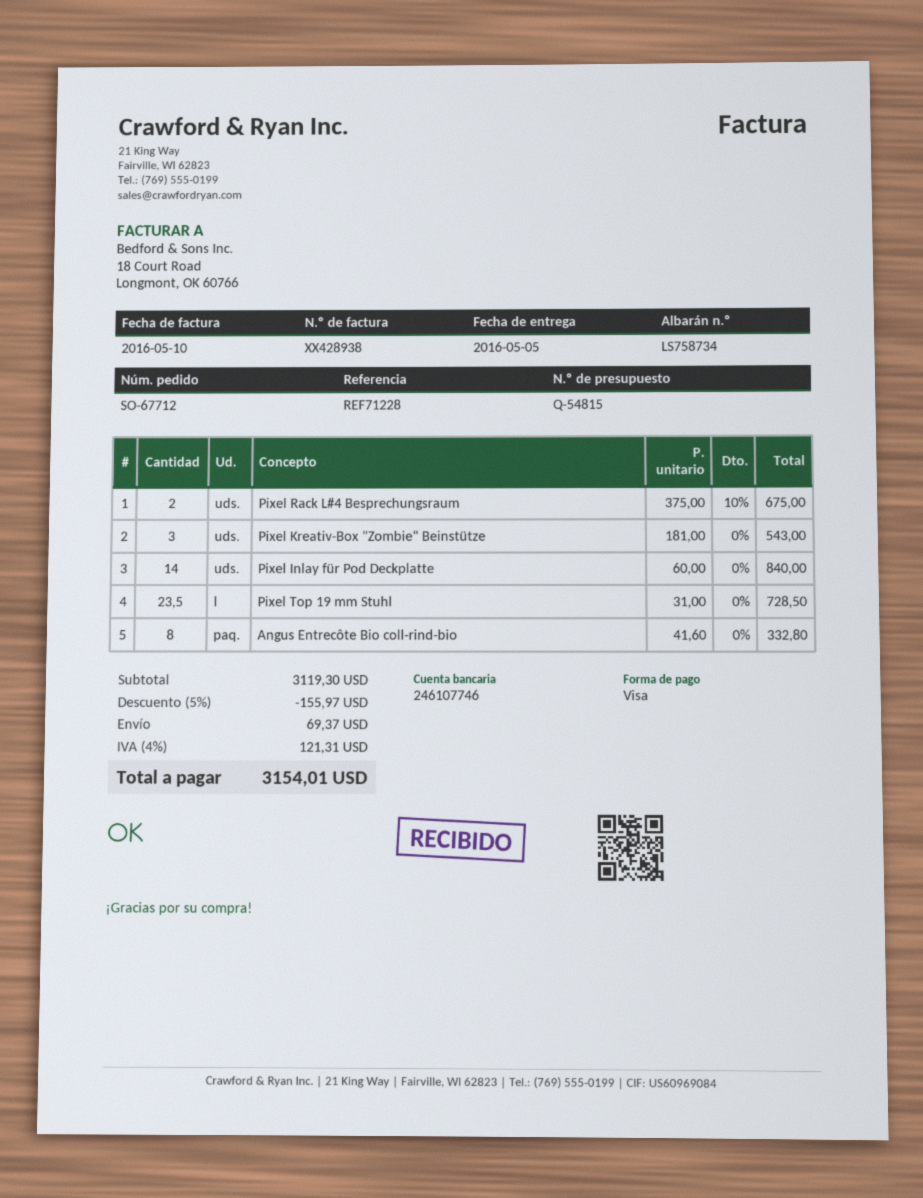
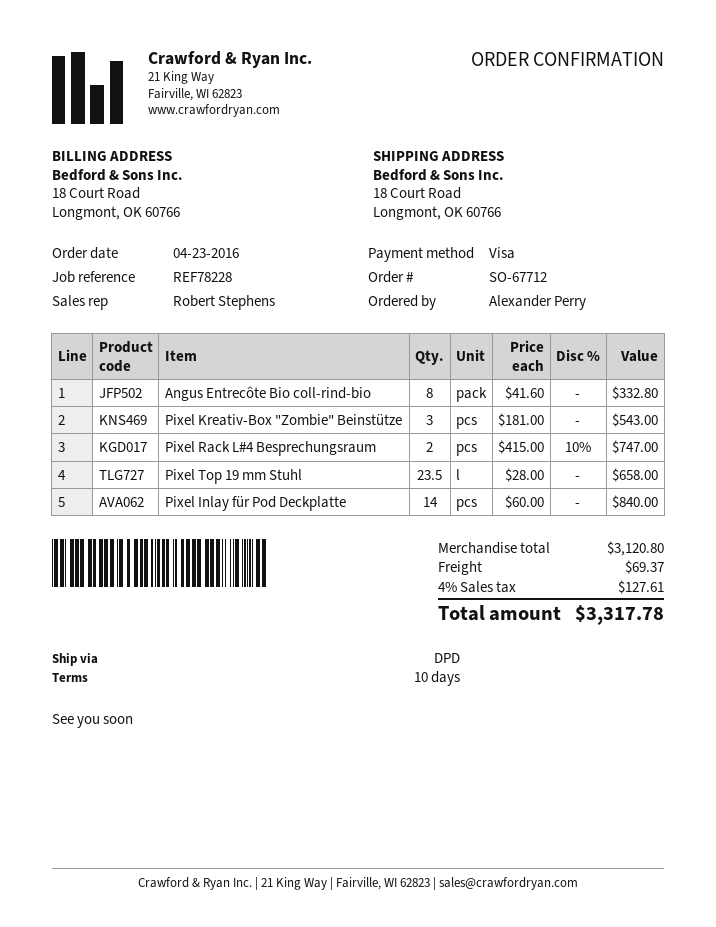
reference: REF71228 -> REF78228
Pixel Rack L#4 Besprechungsraum: 2 x 375.00 - 10% = 675.00 -> 2 x 415.00 - 10% = 747.00
Pixel Top 19 mm Stuhl: 23.5 x 31.00 = 728.50 -> 23.5 x 28.00 = 658.00
subtotal: 3119.30 -> 3120.80
discount: 5% = 155.97 -> none
tax: 4% = 121.31 -> 4% = 127.61
total: 3154.01 -> 3317.78

